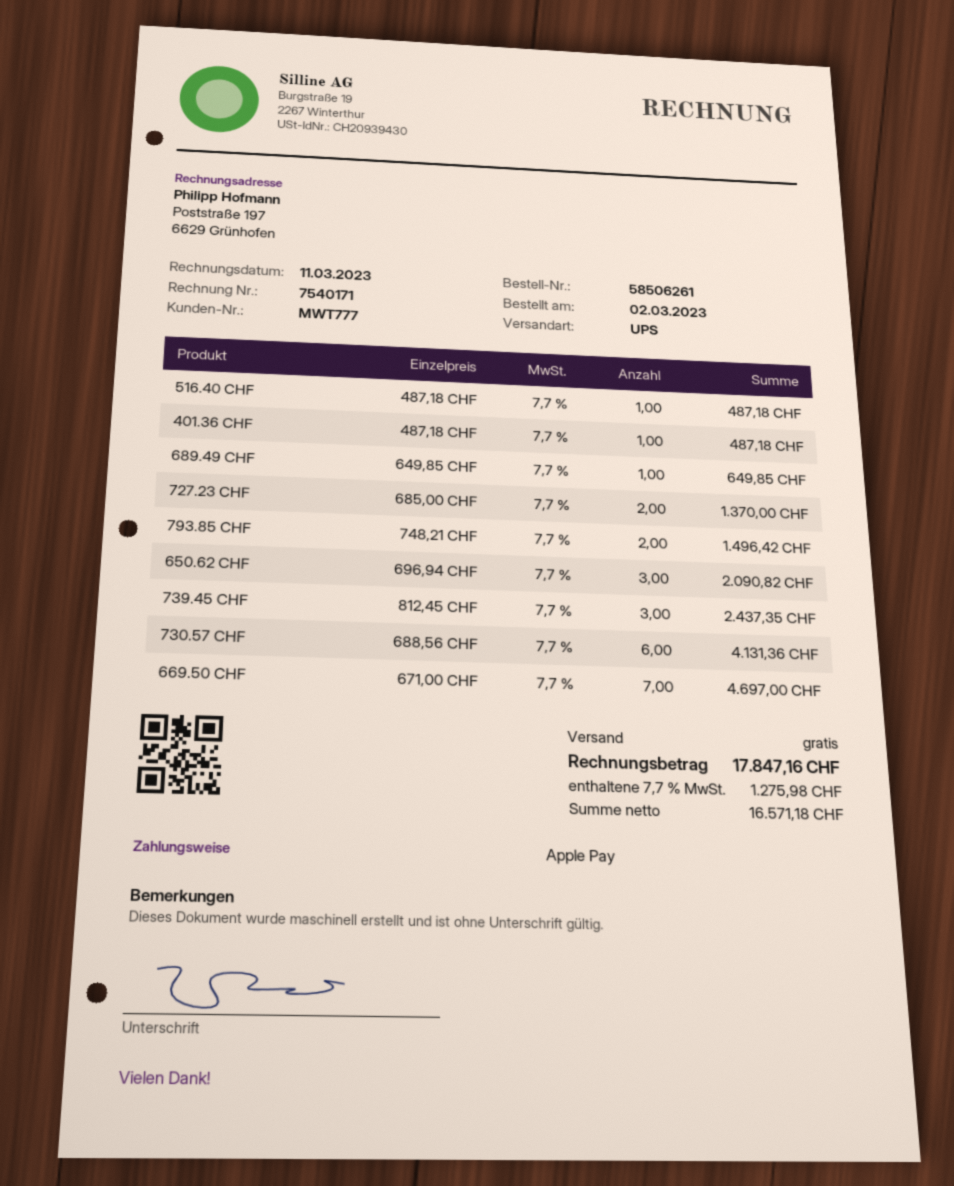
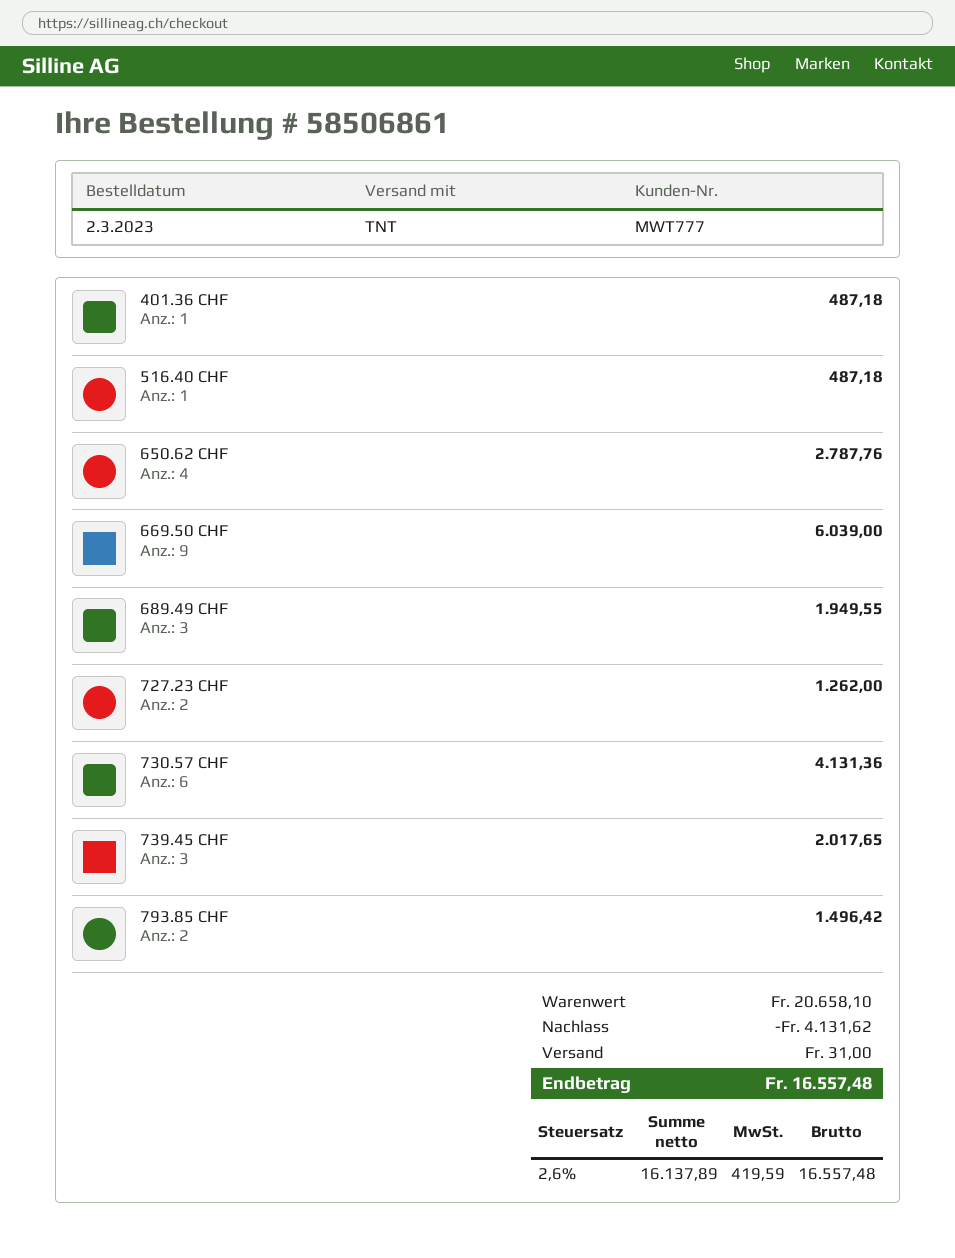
order number: 58506261 -> 58506861
shipping method: UPS -> TNT
689.49 CHF: 1 for 649.85 -> 3 for 1949.55
727.23 CHF: 2 for 1370.00 -> 2 for 1262.00
650.62 CHF: 3 for 2090.82 -> 4 for 2787.76
739.45 CHF: 3 for 2437.35 -> 3 for 2017.65
669.50 CHF: 7 for 4697.00 -> 9 for 6039.00
discount: none -> 4131.62
shipping: 0.00 -> 31.00
net: 16571.18 -> 16137.89
tax: 7.7% = 1275.98 -> 2.6% = 419.59
total: 17847.16 -> 16557.48

